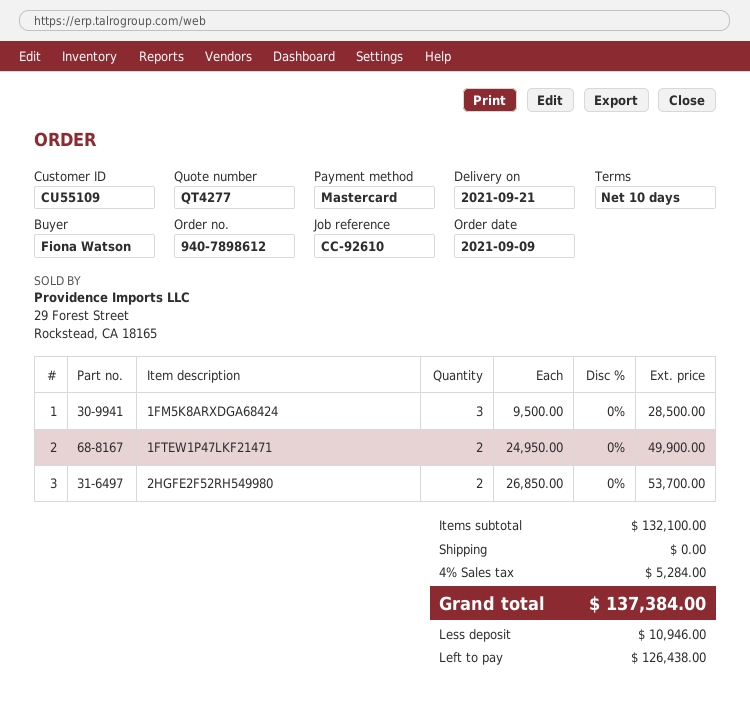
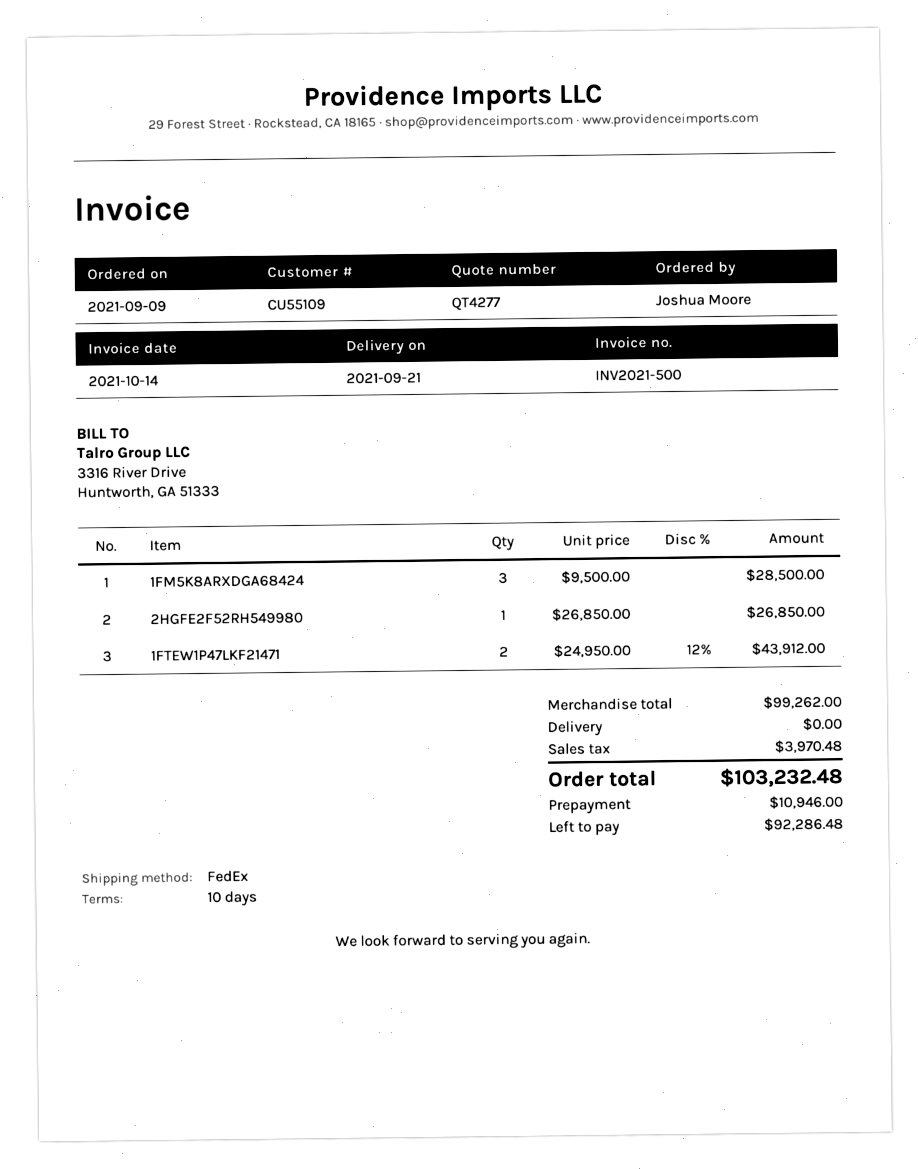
ordered by: Fiona Watson -> Joshua Moore
1FTEW1P47LKF21471: 2 x 24950.00 = 49900.00 -> 2 x 24950.00 - 12% = 43912.00
2HGFE2F52RH549980: 2 x 26850.00 = 53700.00 -> 1 x 26850.00 = 26850.00
subtotal: 132100.00 -> 99262.00
tax: 5284.00 -> 3970.48
total: 137384.00 -> 103232.48
balance: 126438.00 -> 92286.48

